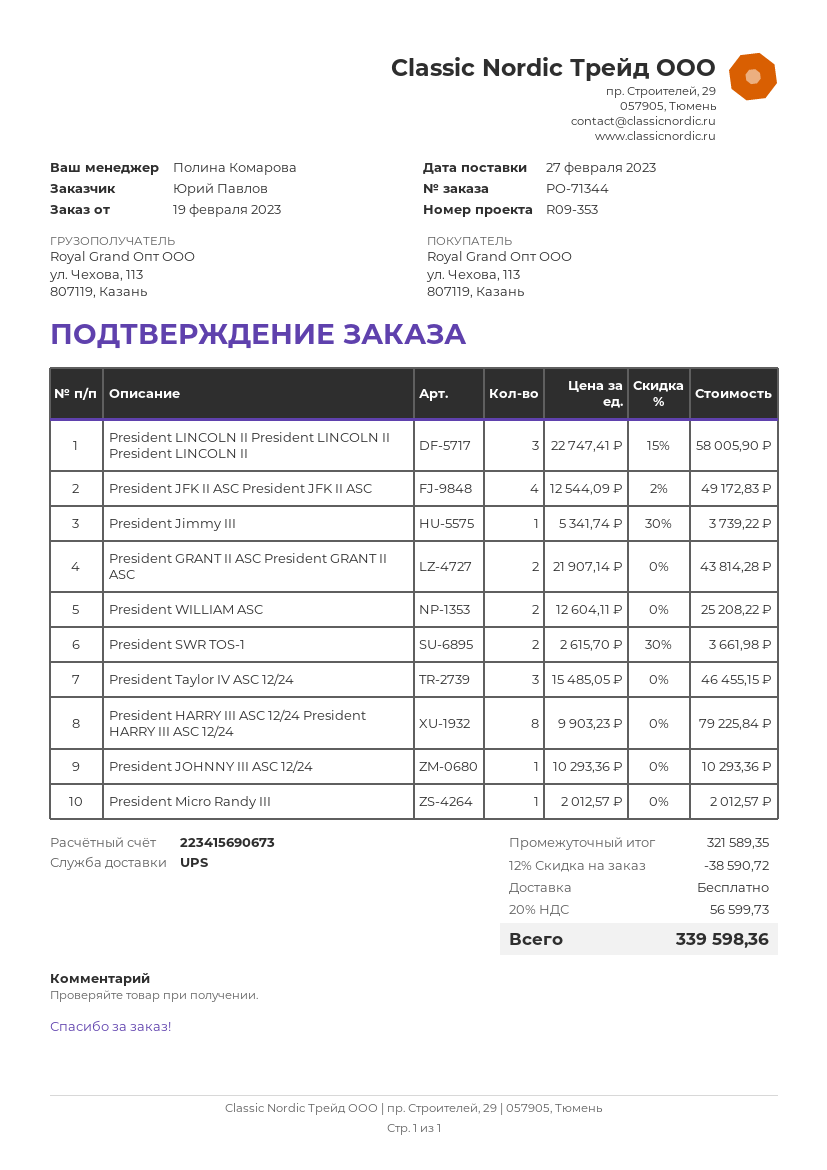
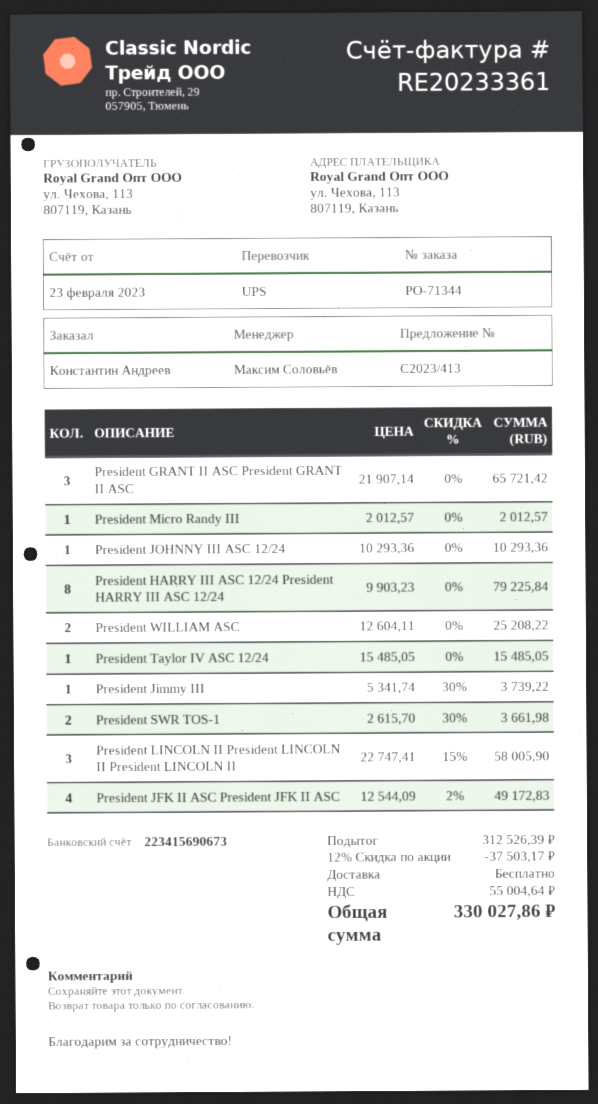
ordered by: Юрий Павлов -> Константин Андреев
sales rep: Полина Комарова -> Максим Соловьёв
President GRANT II ASC President GRANT II ASC: 2 x 21907.14 = 43814.28 -> 3 x 21907.14 = 65721.42
President Taylor IV ASC 12/24: 3 x 15485.05 = 46455.15 -> 1 x 15485.05 = 15485.05
subtotal: 321589.35 -> 312526.39
discount: 12% = 38590.72 -> 12% = 37503.17
tax: 56599.73 -> 55004.64
total: 339598.36 -> 330027.86

